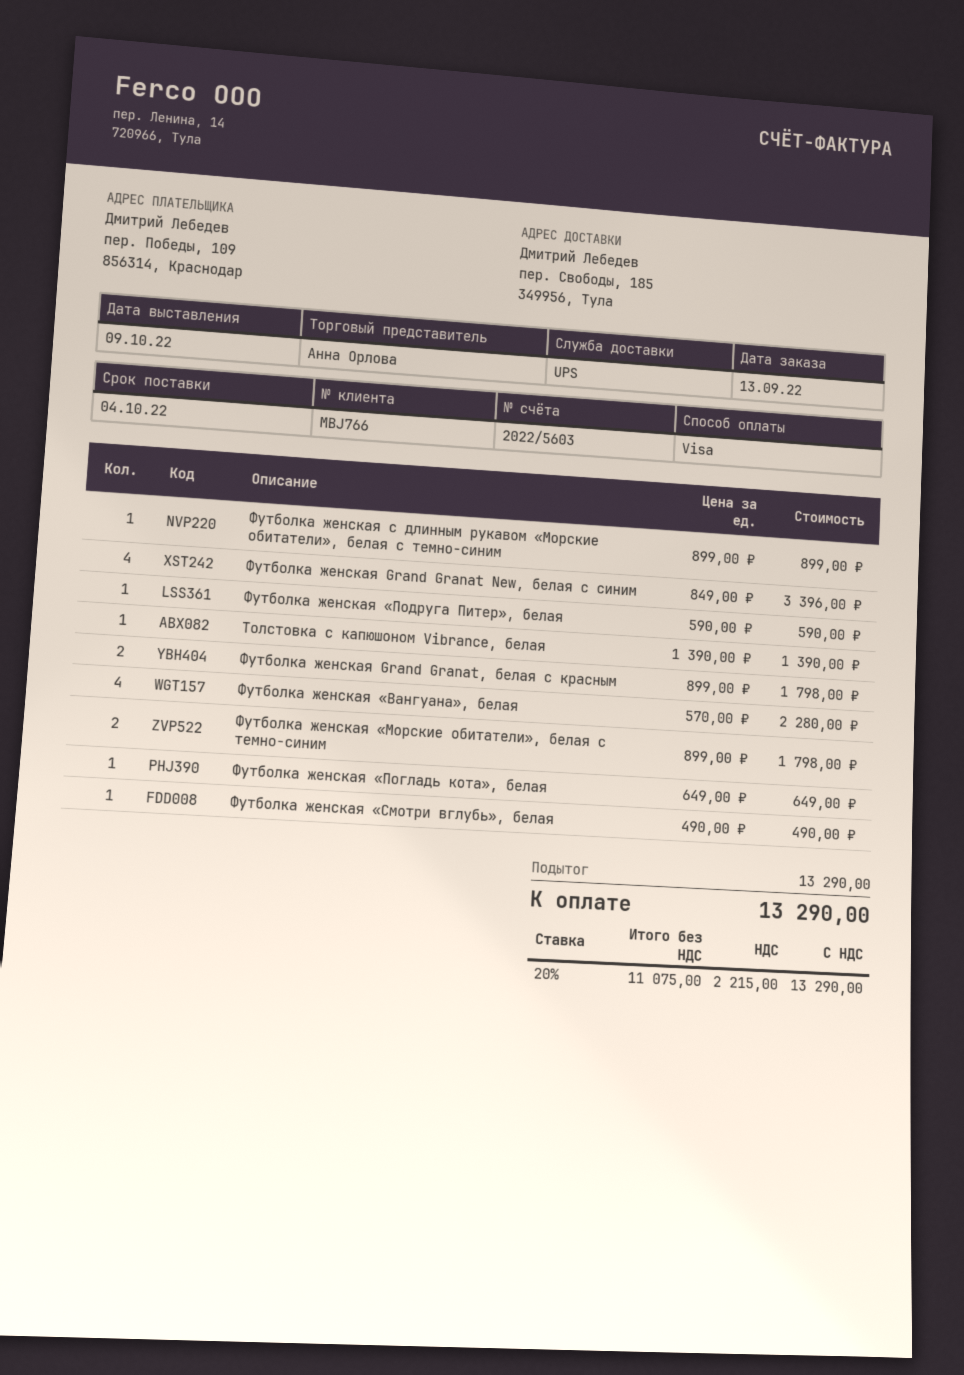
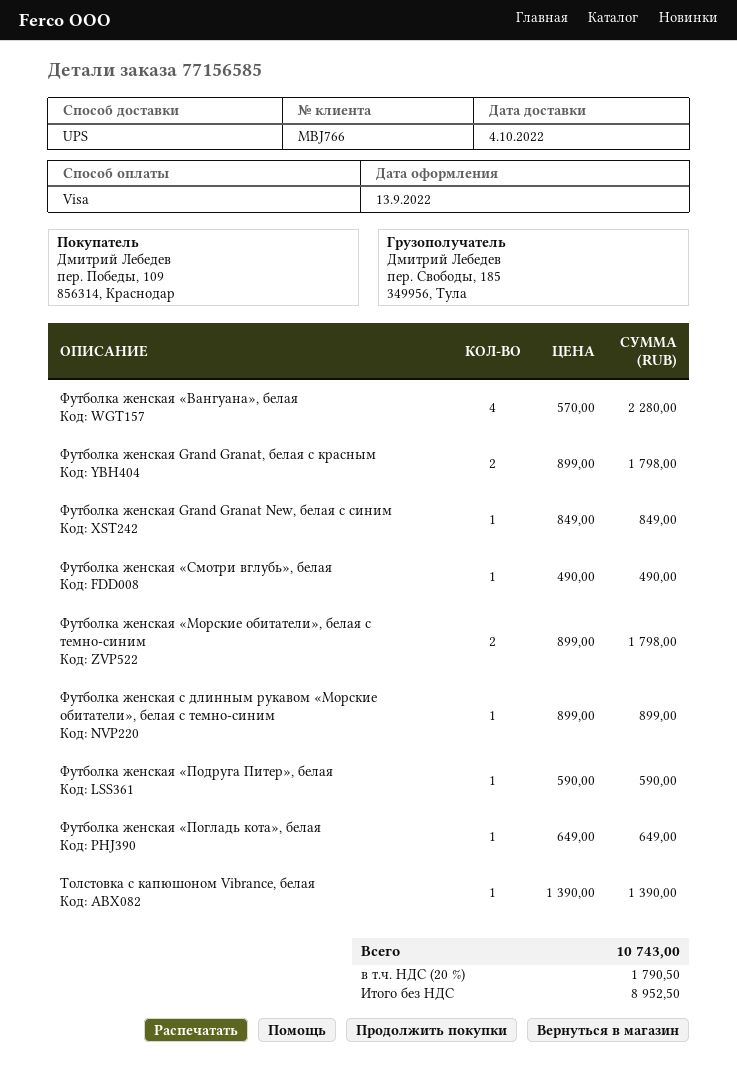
Футболка женская Grand Granat New, белая с синим: 4 x 849.00 = 3396.00 -> 1 x 849.00 = 849.00
net: 11075.00 -> 8952.50
tax: 20% = 2215.00 -> 20% = 1790.50
total: 13290.00 -> 10743.00

